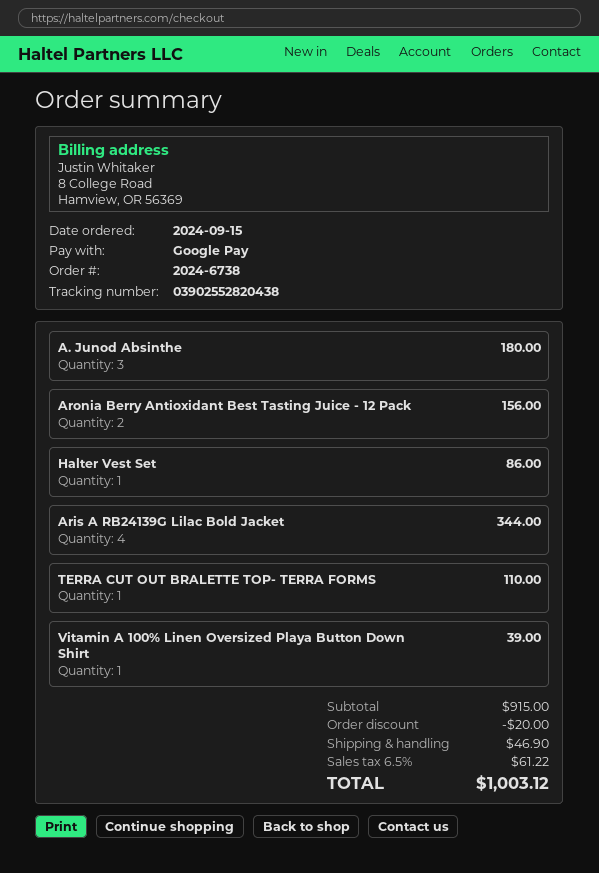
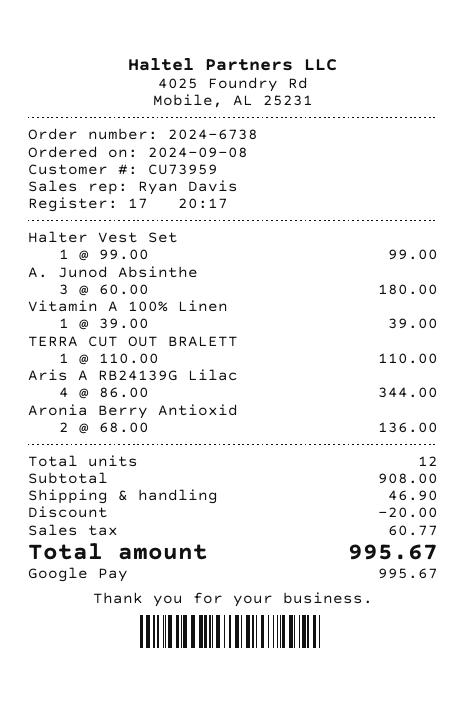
order date: 2024-09-15 -> 2024-09-08
Aronia Berry Antioxidant Best Tasting Juice - 12 Pack: 2 for 156.00 -> 2 for 136.00
Halter Vest Set: 1 for 86.00 -> 1 for 99.00
subtotal: 915.00 -> 908.00
tax: 61.22 -> 60.77
total: 1003.12 -> 995.67

